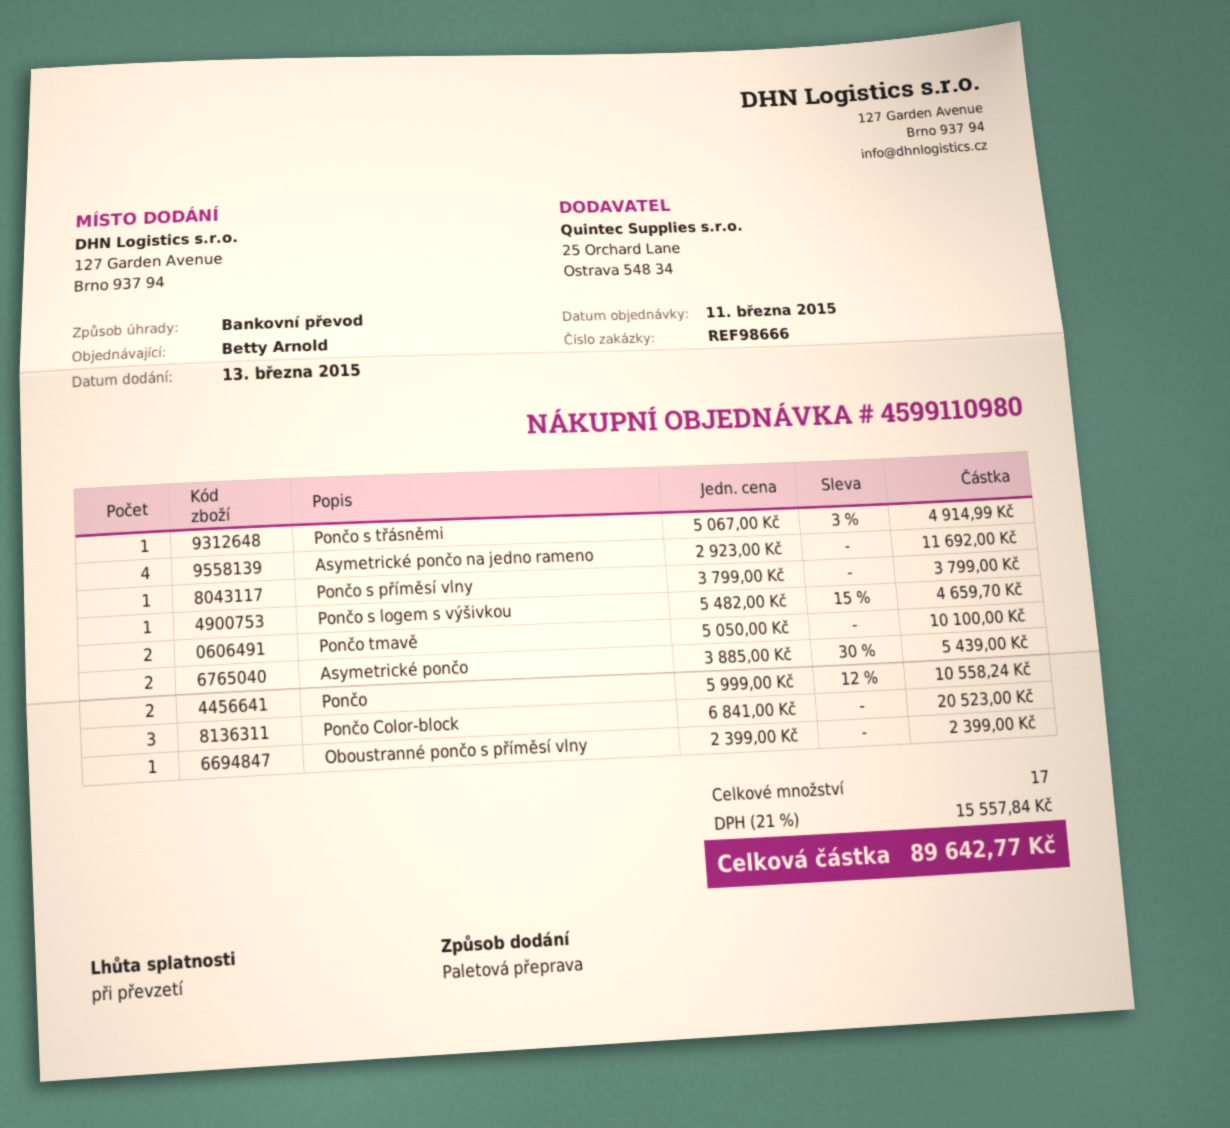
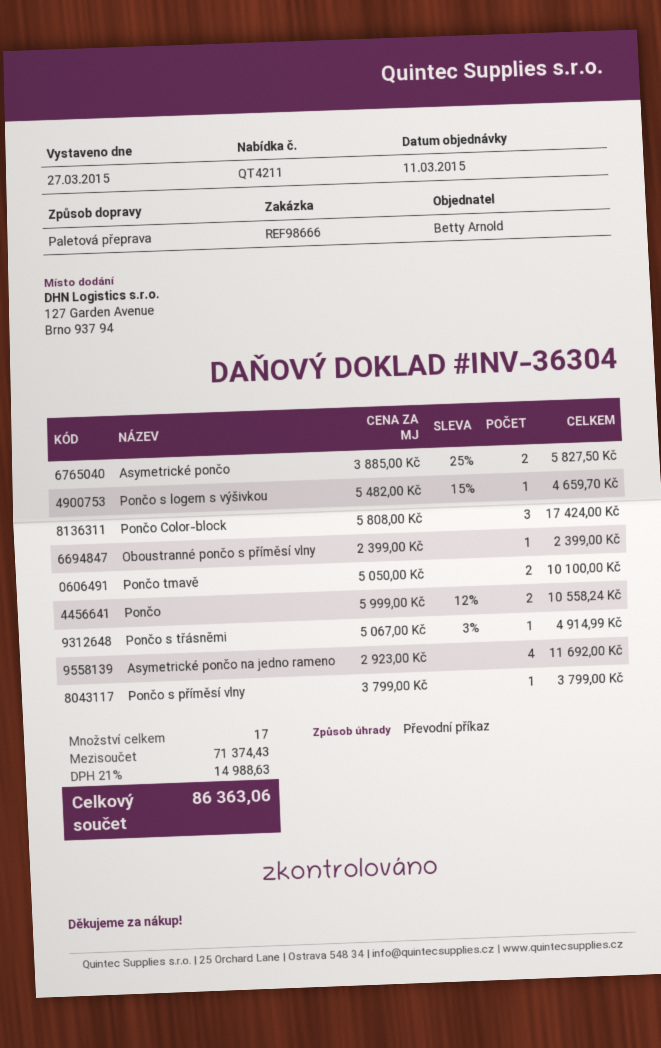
Asymetrické pončo: 2 x 3885.00 - 30% = 5439.00 -> 2 x 3885.00 - 25% = 5827.50
Pončo Color-block: 3 x 6841.00 = 20523.00 -> 3 x 5808.00 = 17424.00
tax: 21% = 15557.84 -> 21% = 14988.63
total: 89642.77 -> 86363.06

